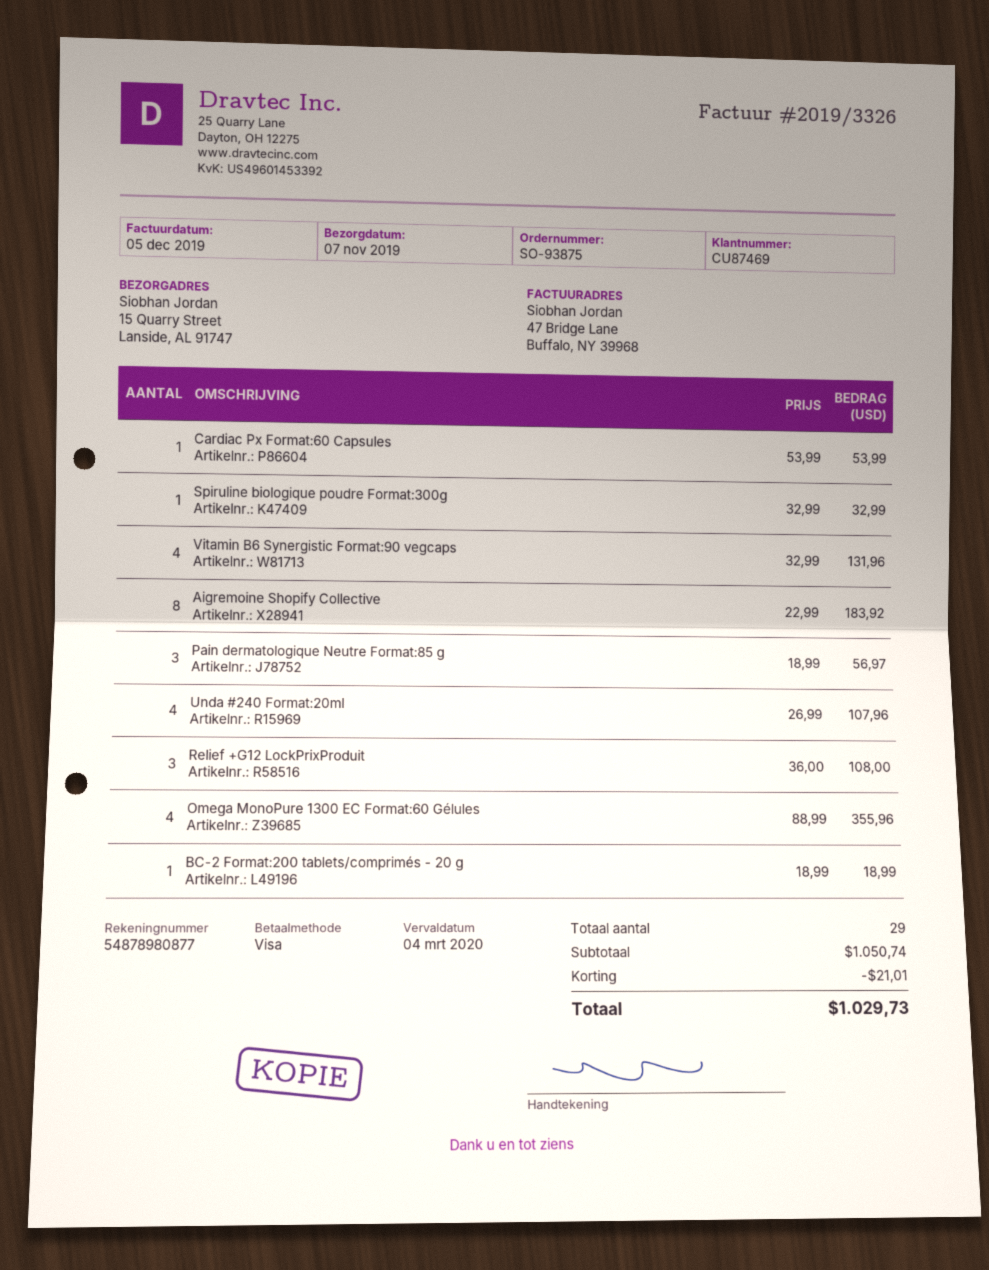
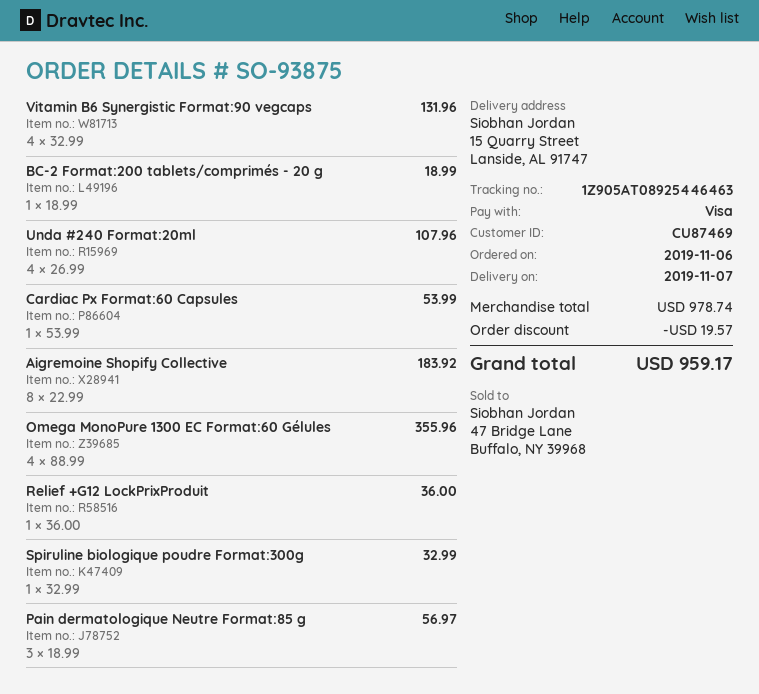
Relief +G12 LockPrixProduit: 3 x 36.00 = 108.00 -> 1 x 36.00 = 36.00
subtotal: 1050.74 -> 978.74
discount: 21.01 -> 19.57
total: 1029.73 -> 959.17

